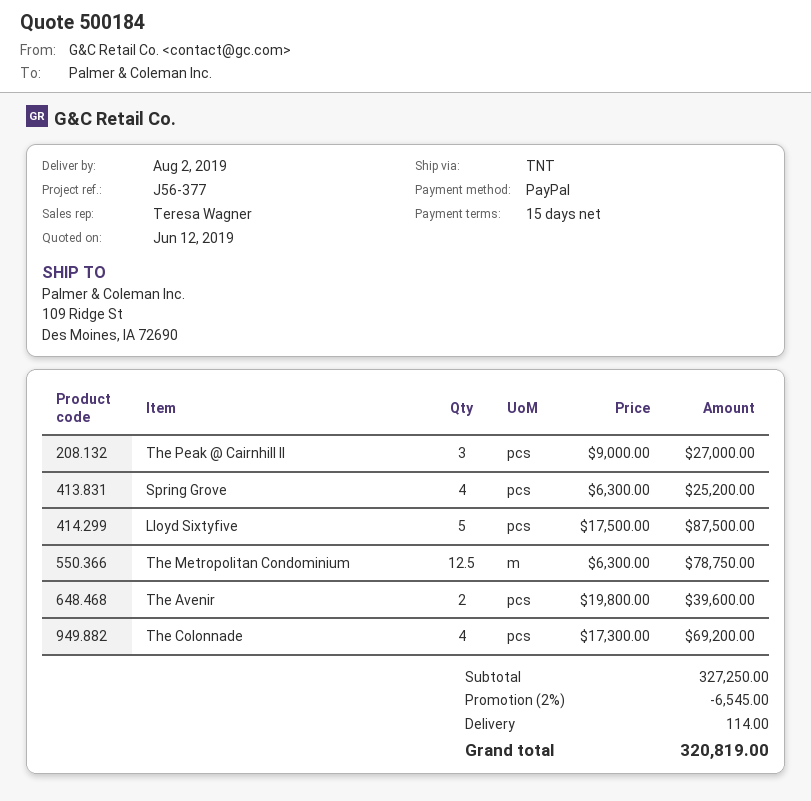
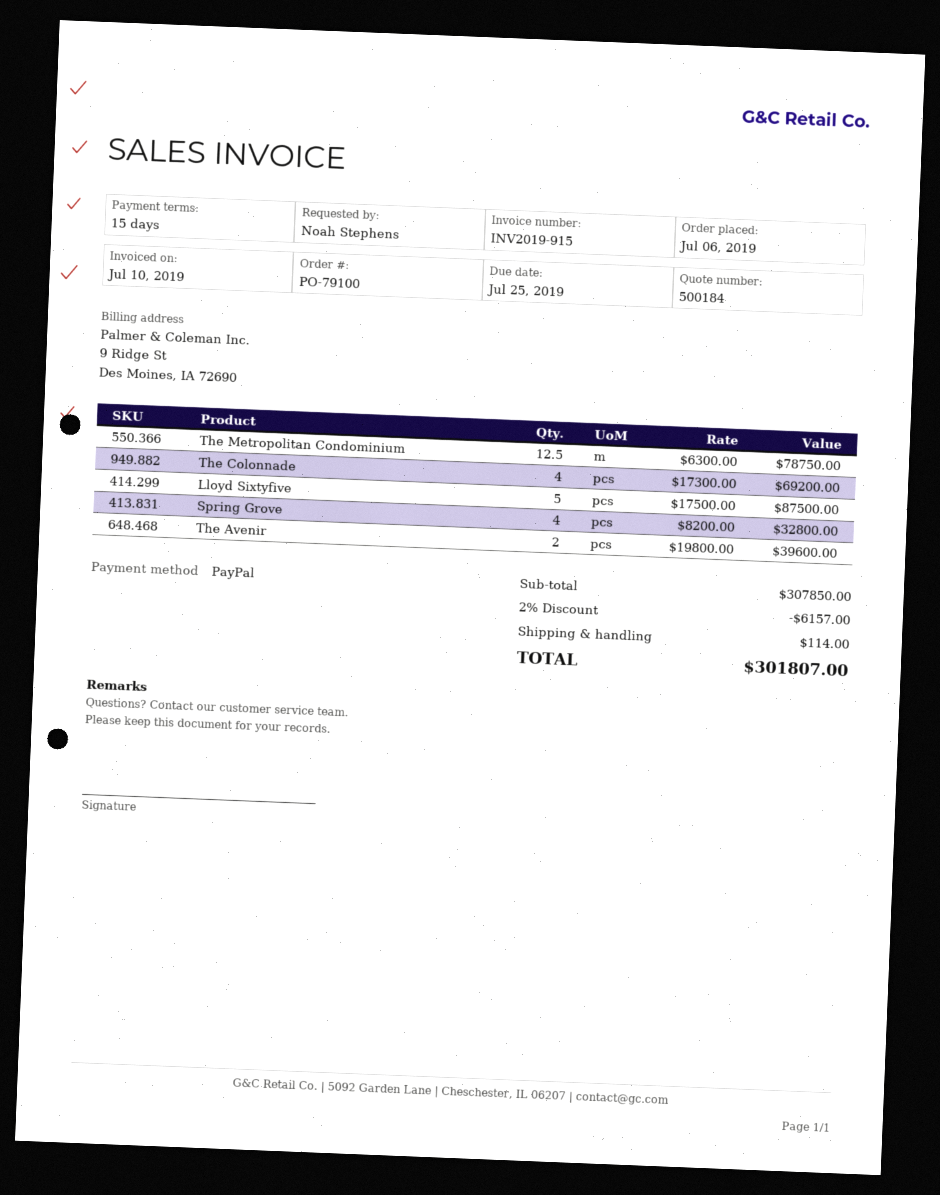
The Peak @ Cairnhill II: 3 x 9000.00 = 27000.00 -> none
Spring Grove: 4 x 6300.00 = 25200.00 -> 4 x 8200.00 = 32800.00
subtotal: 327250.00 -> 307850.00
discount: 2% = 6545.00 -> 2% = 6157.00
total: 320819.00 -> 301807.00

